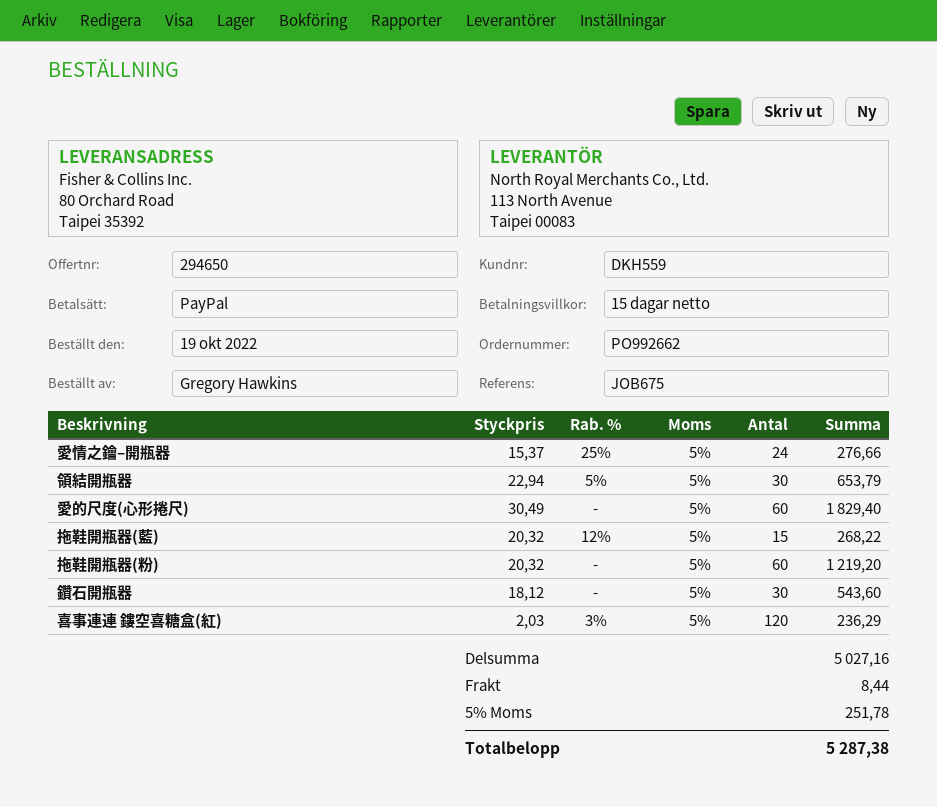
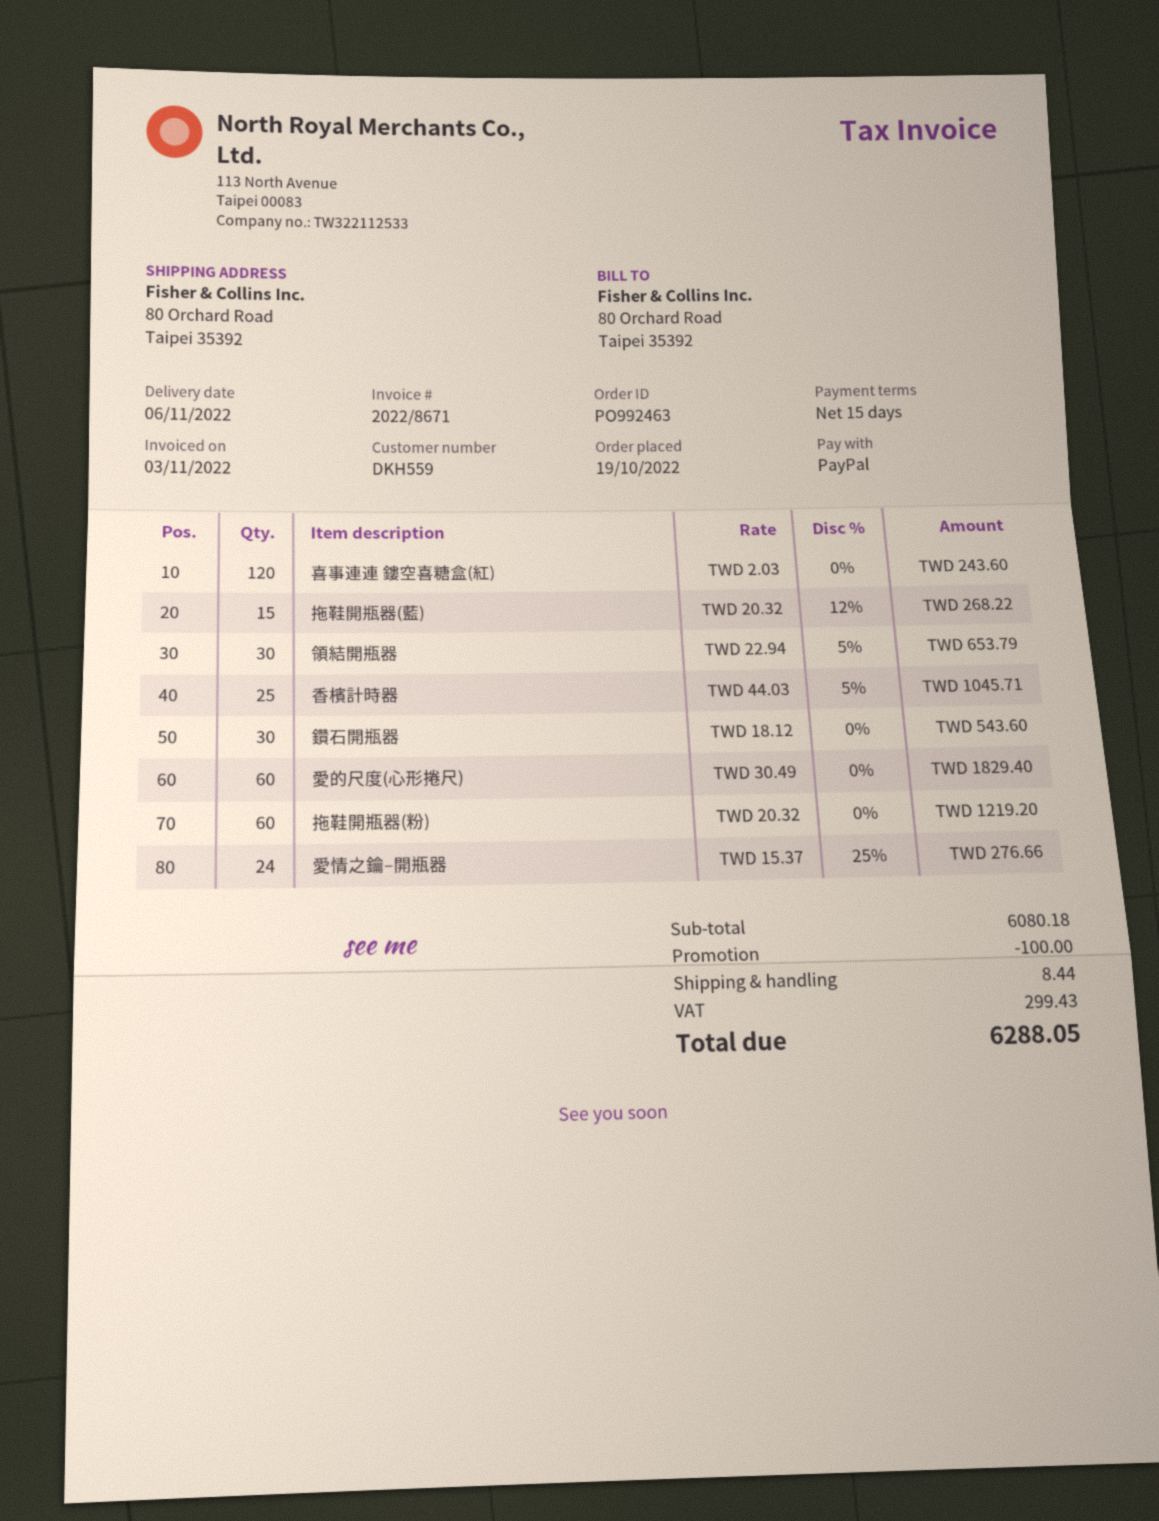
order number: PO992662 -> PO992463
喜事連連 鏤空喜糖盒(紅): 120 x 2.03 - 3% = 236.29 -> 120 x 2.03 = 243.60
香檳計時器: none -> 25 x 44.03 - 5% = 1045.71
subtotal: 5027.16 -> 6080.18
discount: none -> 100.00
tax: 251.78 -> 299.43
total: 5287.38 -> 6288.05

